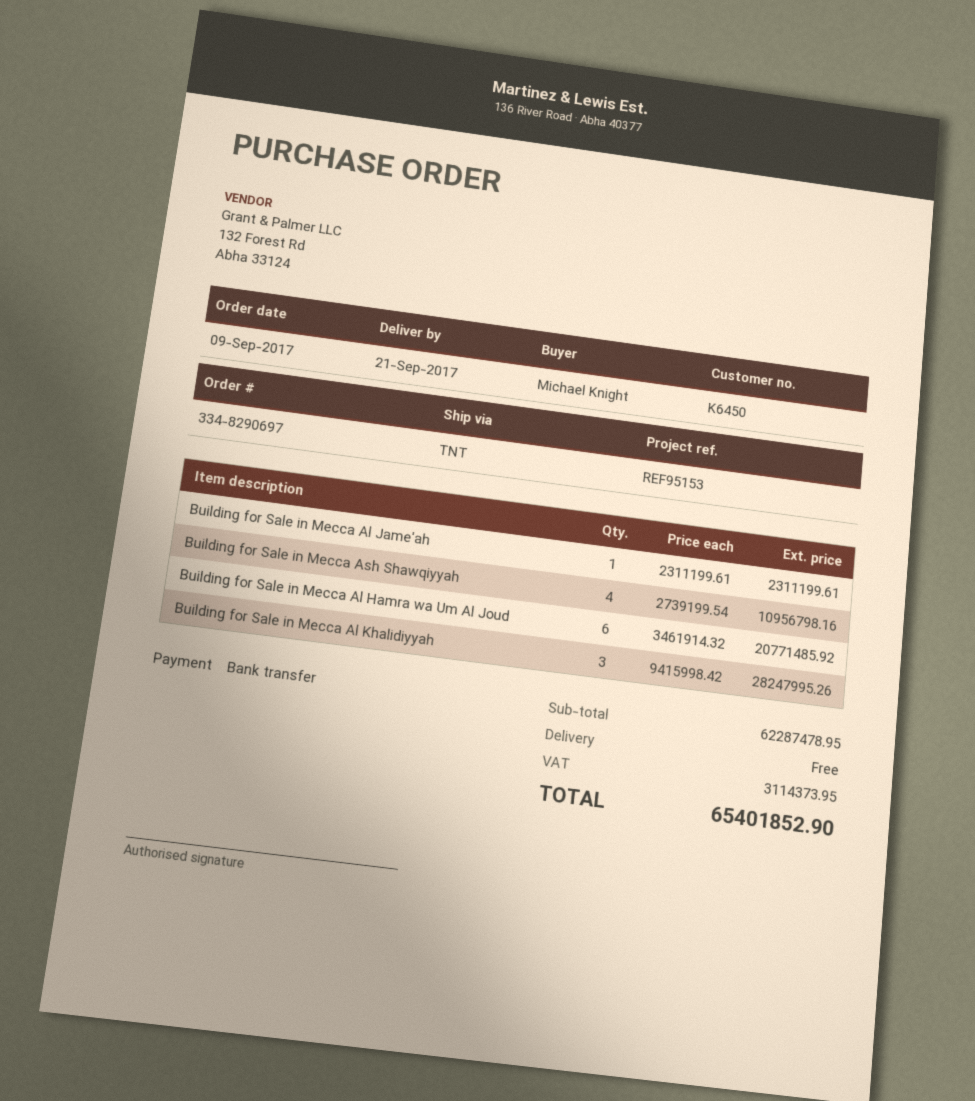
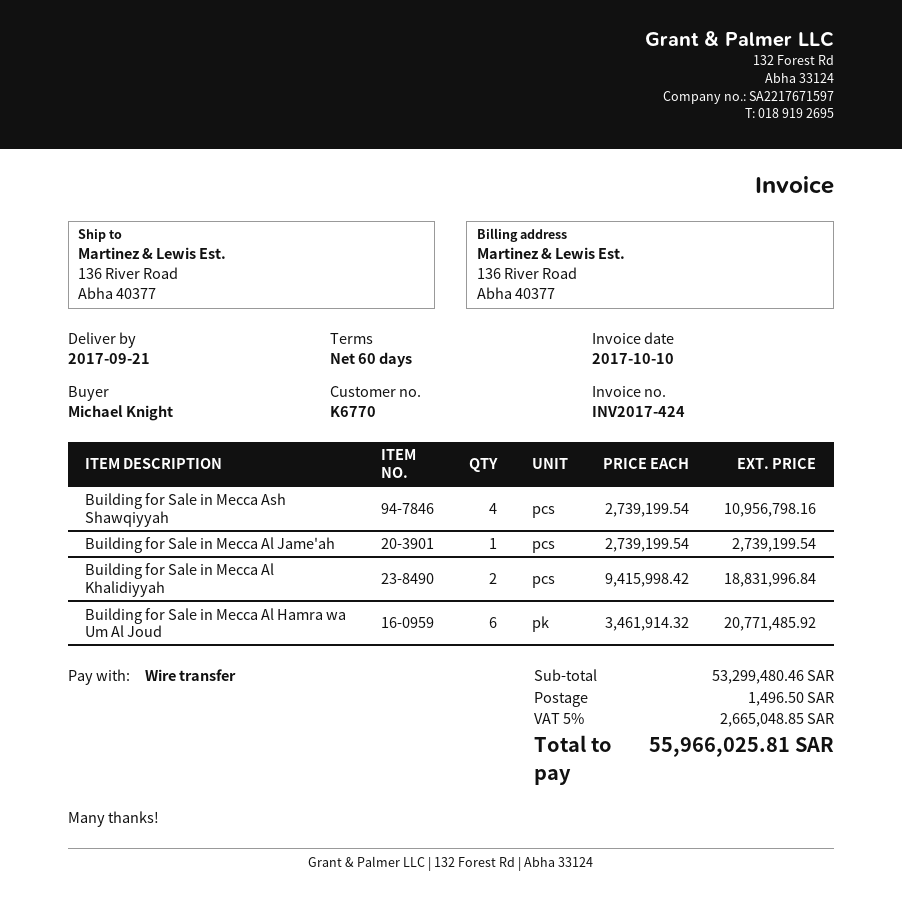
customer number: K6450 -> K6770
Building for Sale in Mecca Al Jame'ah: 1 x 2311199.61 = 2311199.61 -> 1 x 2739199.54 = 2739199.54
Building for Sale in Mecca Al Khalidiyyah: 3 x 9415998.42 = 28247995.26 -> 2 x 9415998.42 = 18831996.84
subtotal: 62287478.95 -> 53299480.46
shipping: 0.00 -> 1496.50
tax: 3114373.95 -> 2665048.85
total: 65401852.90 -> 55966025.81

